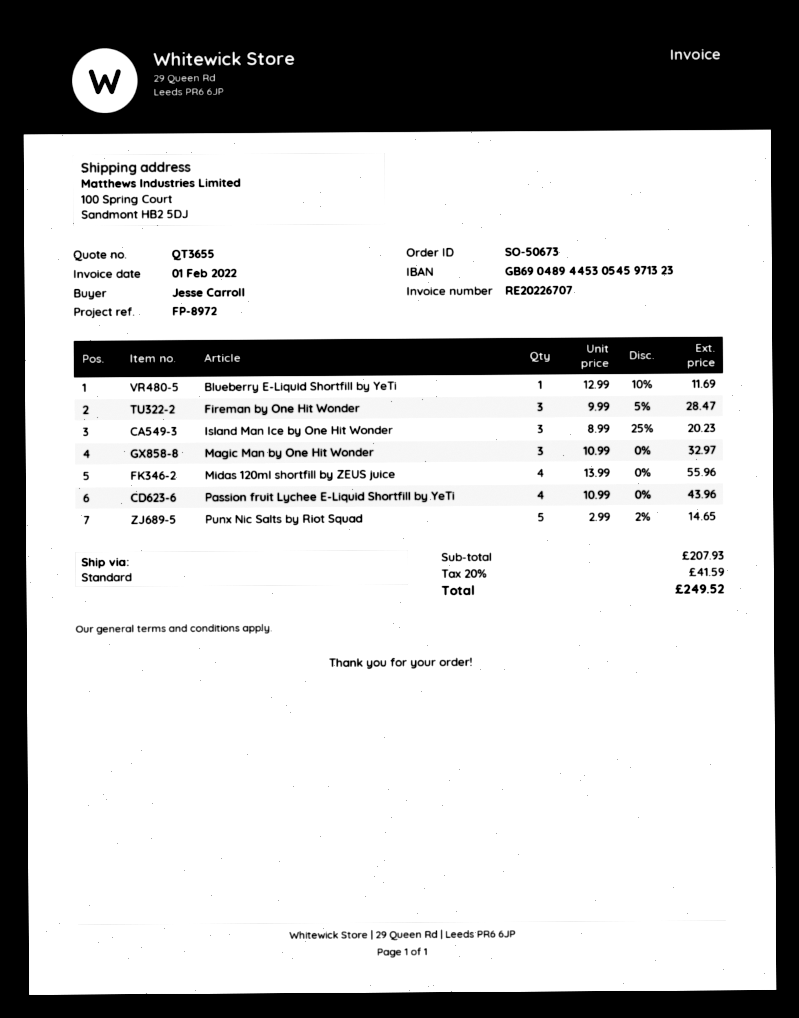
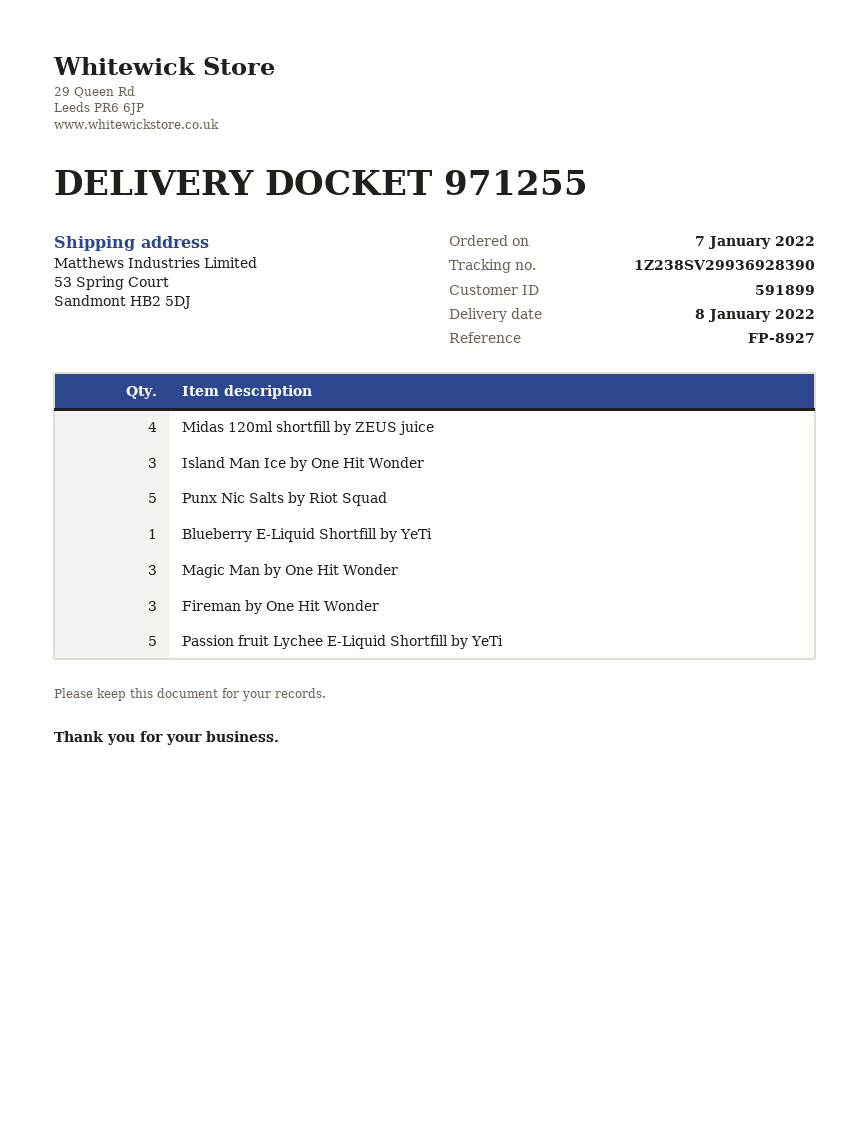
reference: FP-8972 -> FP-8927
ship to: 100 Spring Court, Sandmont HB2 5DJ -> 53 Spring Court, Sandmont HB2 5DJ
Passion fruit Lychee E-Liquid Shortfill by YeTi: 4 -> 5

